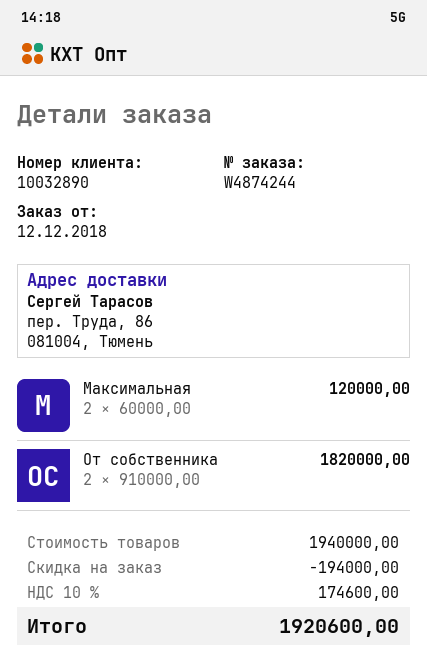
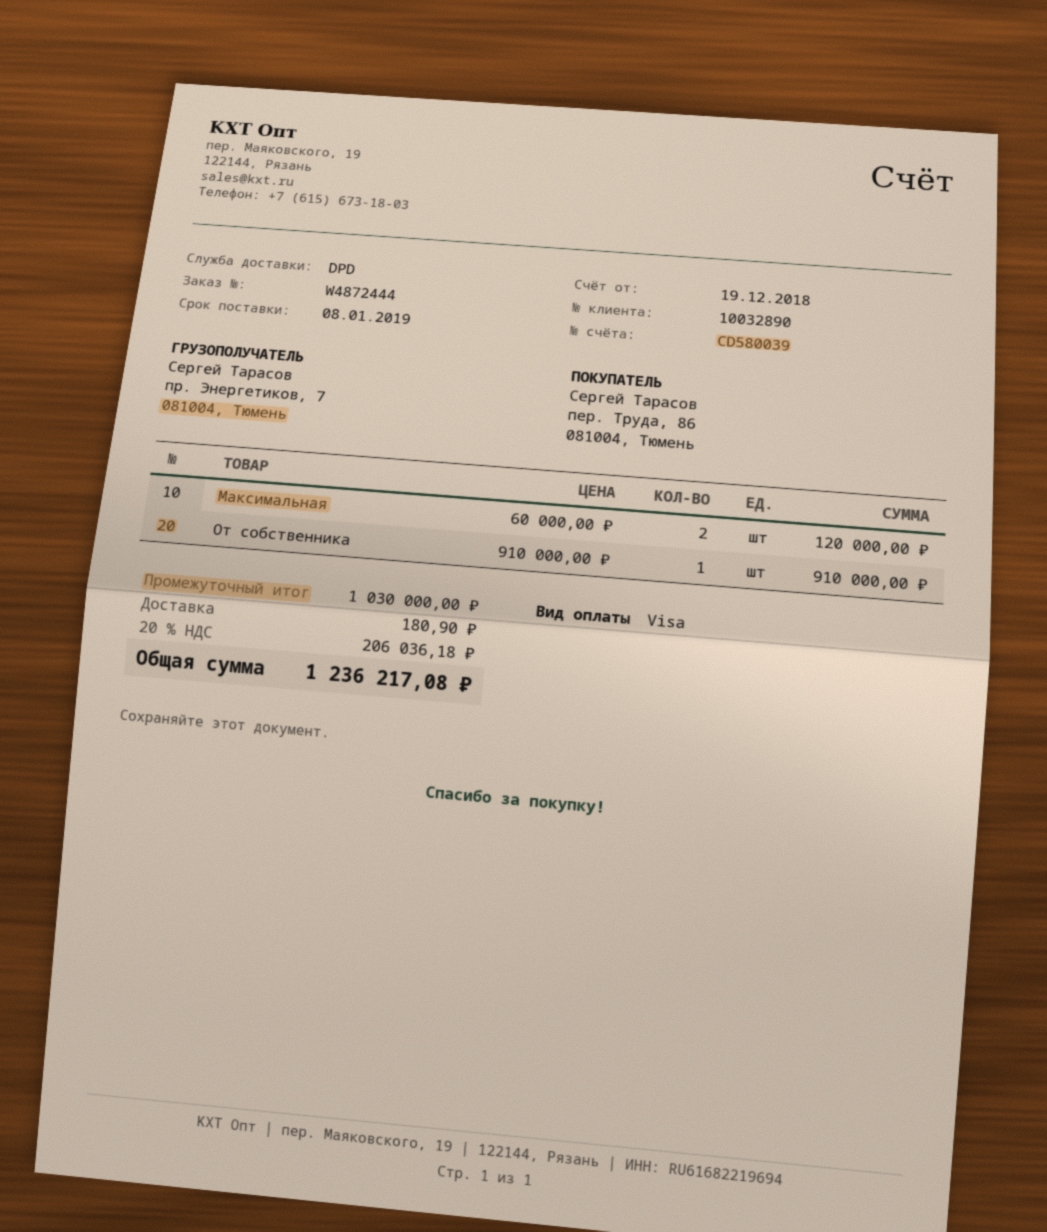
order number: W4874244 -> W4872444
ship to: пер. Труда, 86, 081004, Тюмень -> пр. Энергетиков, 7, 081004, Тюмень
От собственника: 2 x 910000.00 = 1820000.00 -> 1 x 910000.00 = 910000.00
subtotal: 1940000.00 -> 1030000.00
discount: 194000.00 -> none
shipping: none -> 180.90
tax: 10% = 174600.00 -> 20% = 206036.18
total: 1920600.00 -> 1236217.08

